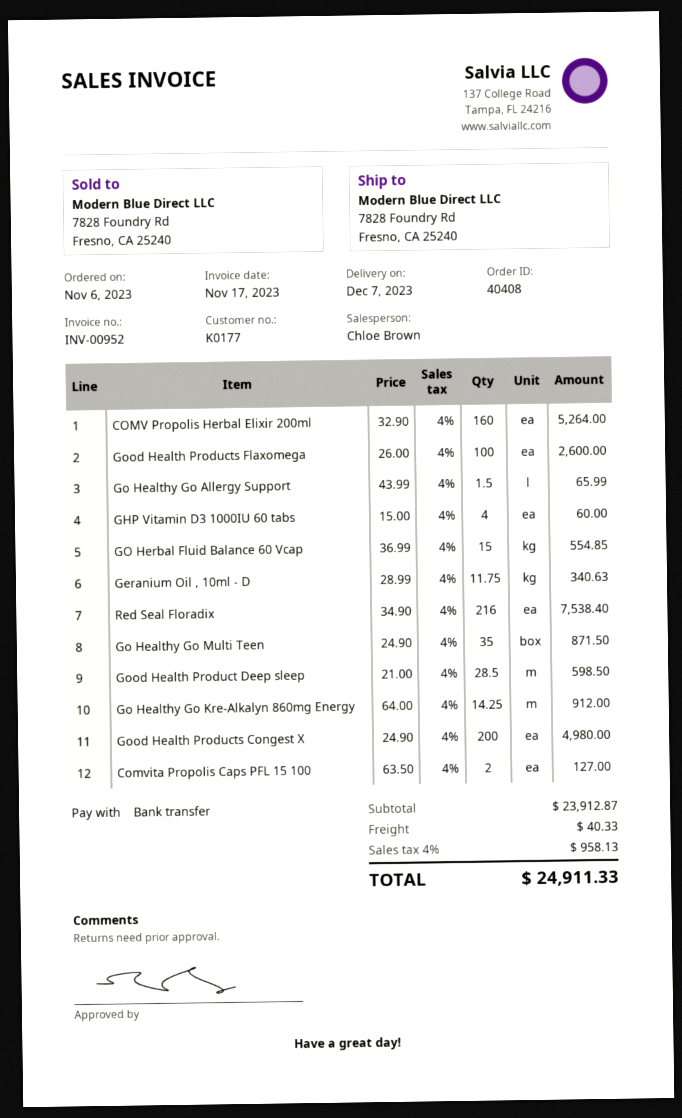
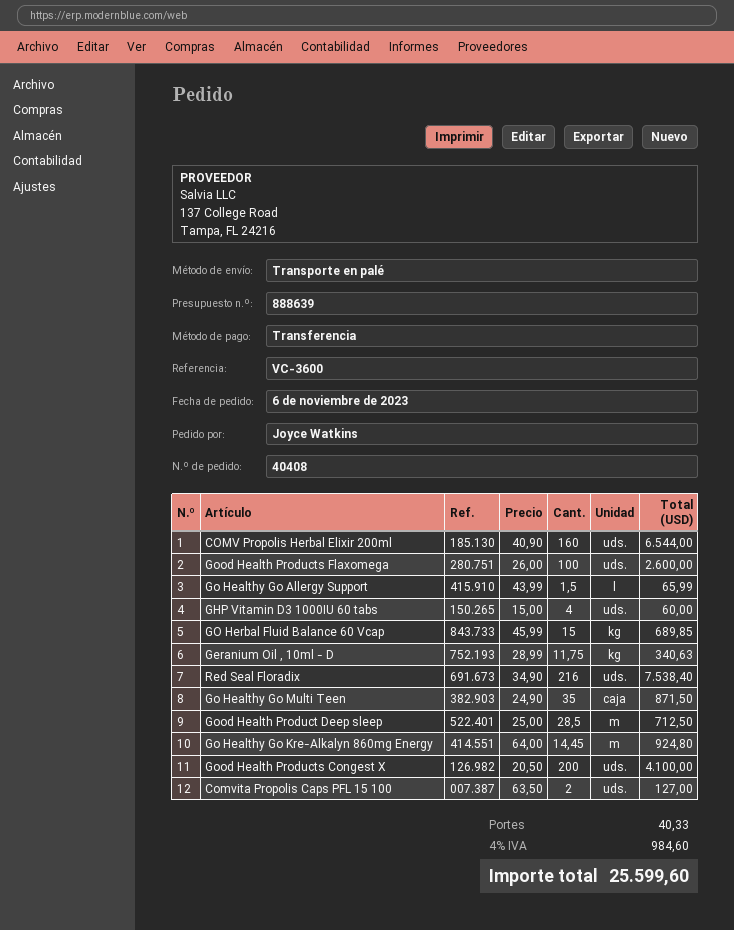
COMV Propolis Herbal Elixir 200ml: 160 x 32.90 = 5264.00 -> 160 x 40.90 = 6544.00
GO Herbal Fluid Balance 60 Vcap: 15 x 36.99 = 554.85 -> 15 x 45.99 = 689.85
Good Health Product Deep sleep: 28.5 x 21.00 = 598.50 -> 28.5 x 25.00 = 712.50
Go Healthy Go Kre-Alkalyn 860mg Energy: 14.25 x 64.00 = 912.00 -> 14.45 x 64.00 = 924.80
Good Health Products Congest X: 200 x 24.90 = 4980.00 -> 200 x 20.50 = 4100.00
tax: 4% = 958.13 -> 4% = 984.60
total: 24911.33 -> 25599.60

